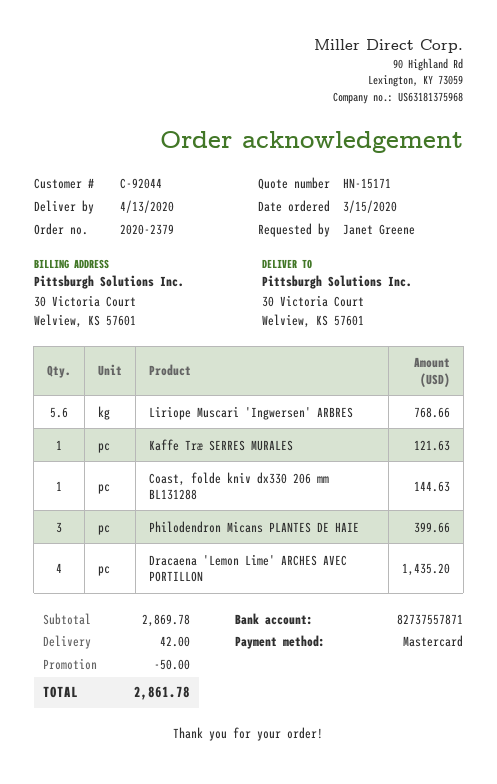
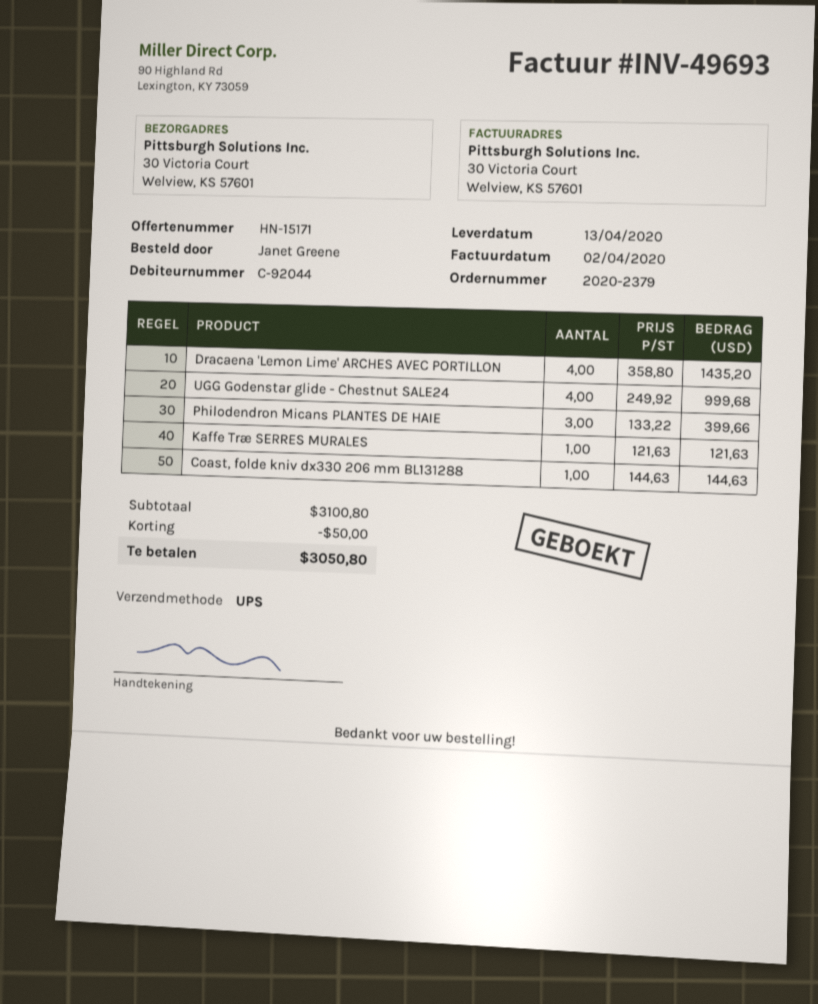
Liriope Muscari 'Ingwersen' ARBRES: 5.6 for 768.66 -> none
UGG Godenstar glide - Chestnut SALE24: none -> 4 for 999.68
subtotal: 2869.78 -> 3100.80
shipping: 42.00 -> none
total: 2861.78 -> 3050.80

